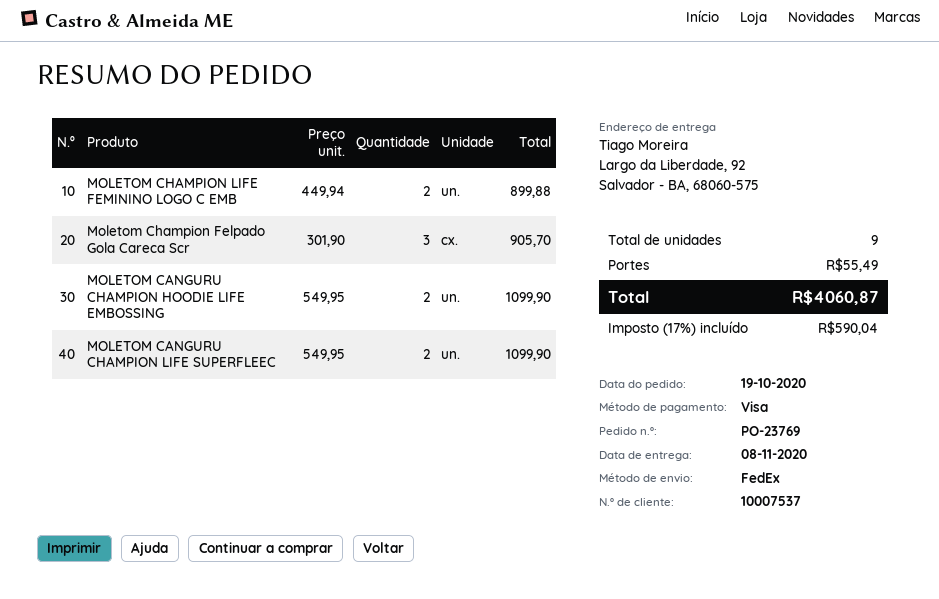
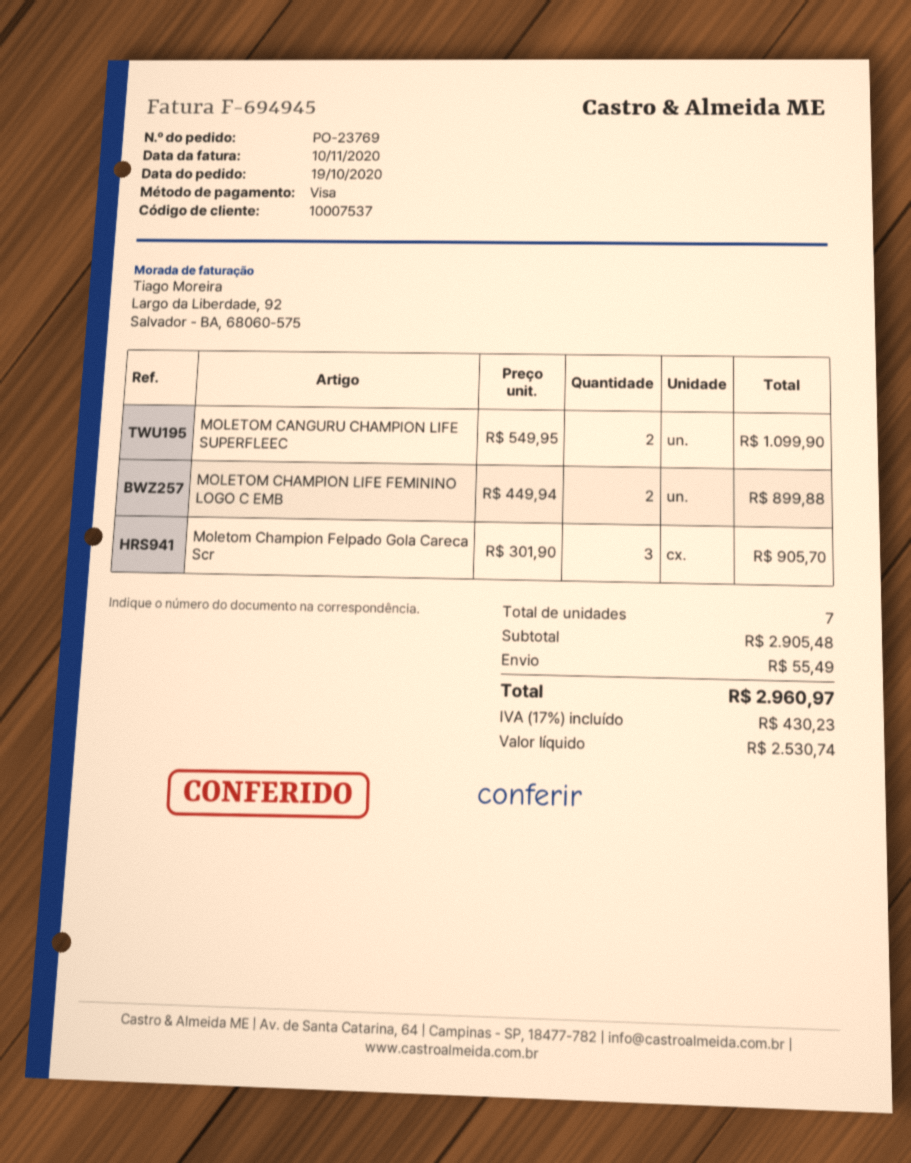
MOLETOM CANGURU CHAMPION HOODIE LIFE EMBOSSING: 2 x 549.95 = 1099.90 -> none
total quantity: 9 -> 7
tax: 17% = 590.04 -> 17% = 430.23
total: 4060.87 -> 2960.97

